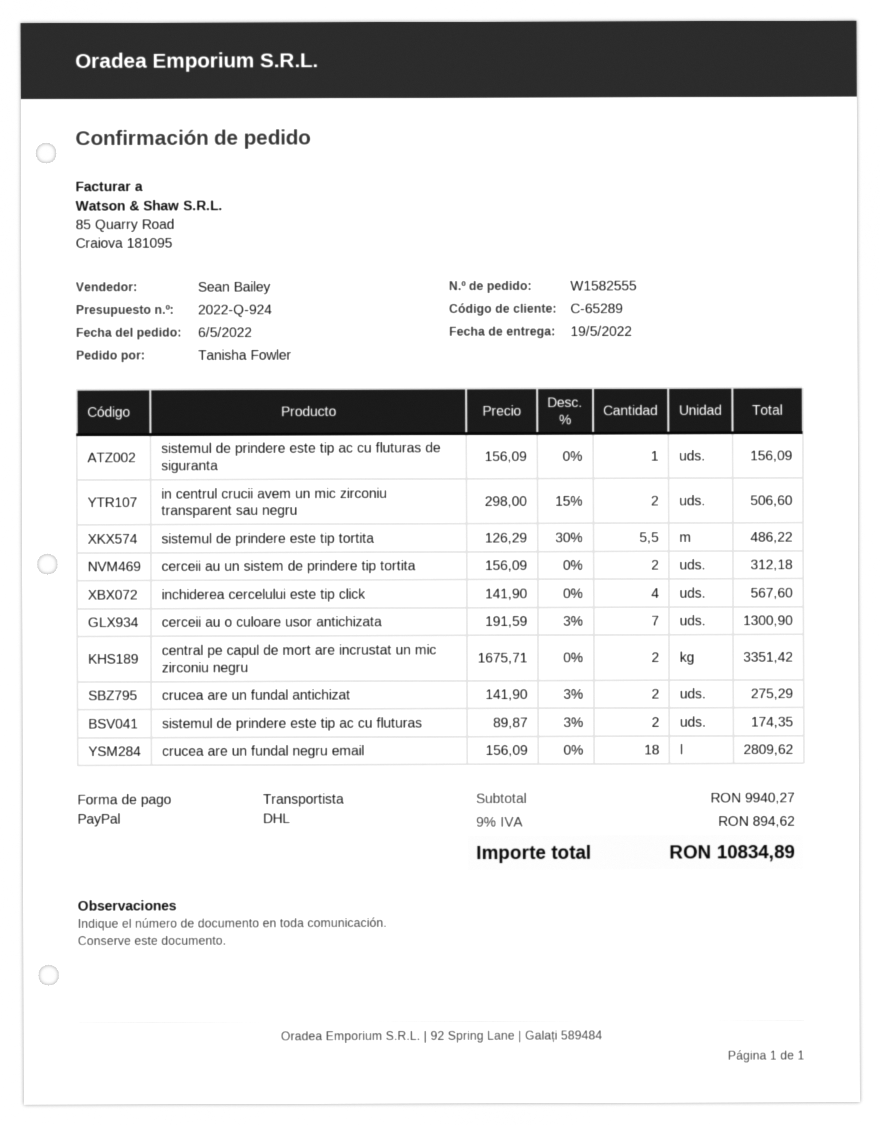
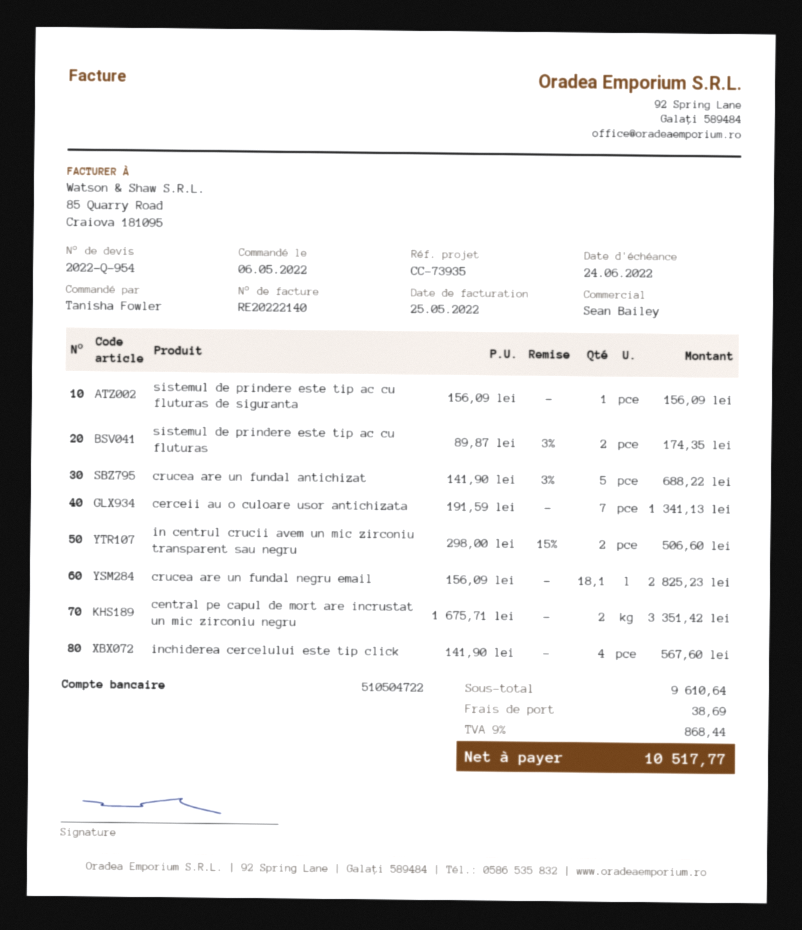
quote number: 2022-Q-924 -> 2022-Q-954
sistemul de prindere este tip tortita: 5.5 x 126.29 - 30% = 486.22 -> none
cerceii au un sistem de prindere tip tortita: 2 x 156.09 = 312.18 -> none
cerceii au o culoare usor antichizata: 7 x 191.59 - 3% = 1300.90 -> 7 x 191.59 = 1341.13
crucea are un fundal antichizat: 2 x 141.90 - 3% = 275.29 -> 5 x 141.90 - 3% = 688.22
crucea are un fundal negru email: 18 x 156.09 = 2809.62 -> 18.1 x 156.09 = 2825.23
subtotal: 9940.27 -> 9610.64
shipping: none -> 38.69
tax: 9% = 894.62 -> 9% = 868.44
total: 10834.89 -> 10517.77

